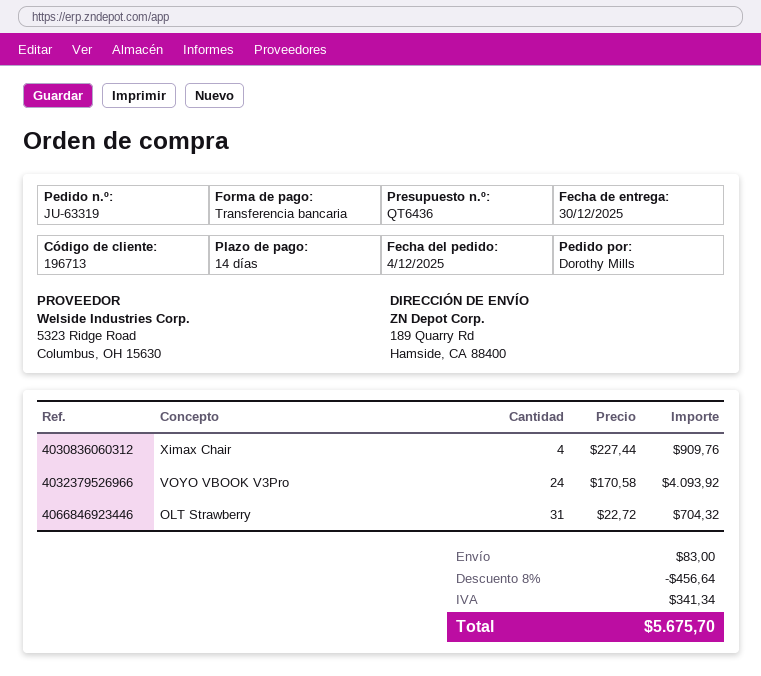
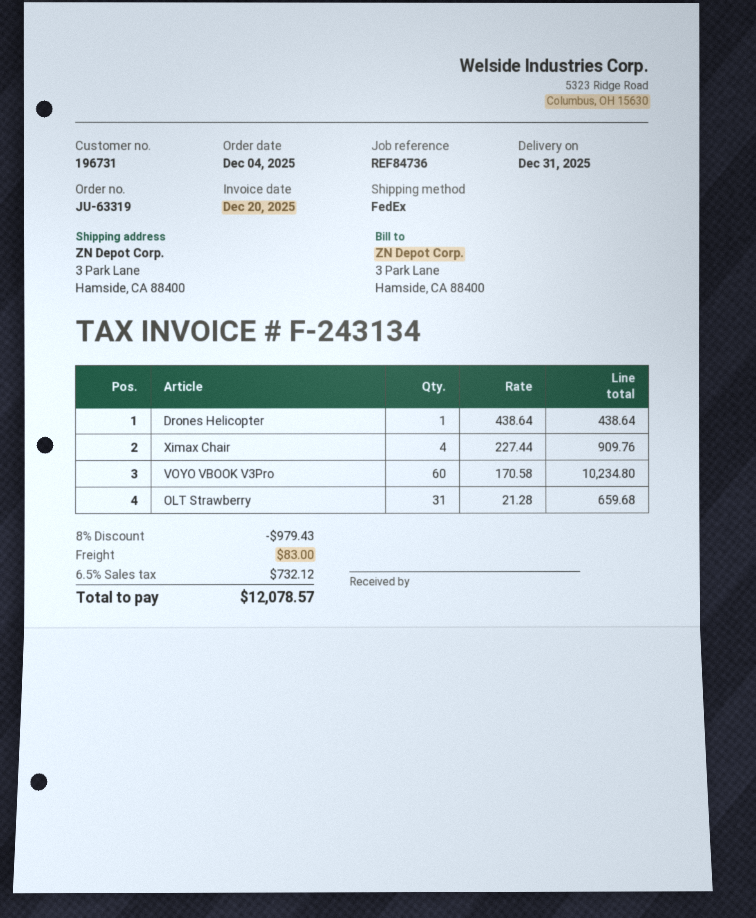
delivery date: 2025-12-30 -> 2025-12-31
customer number: 196713 -> 196731
ship to: 189 Quarry Rd, Hamside, CA 88400 -> 3 Park Lane, Hamside, CA 88400
VOYO VBOOK V3Pro: 24 x 170.58 = 4093.92 -> 60 x 170.58 = 10234.80
OLT Strawberry: 31 x 22.72 = 704.32 -> 31 x 21.28 = 659.68
Drones Helicopter: none -> 1 x 438.64 = 438.64
discount: 8% = 456.64 -> 8% = 979.43
tax: 341.34 -> 732.12
total: 5675.70 -> 12078.57

